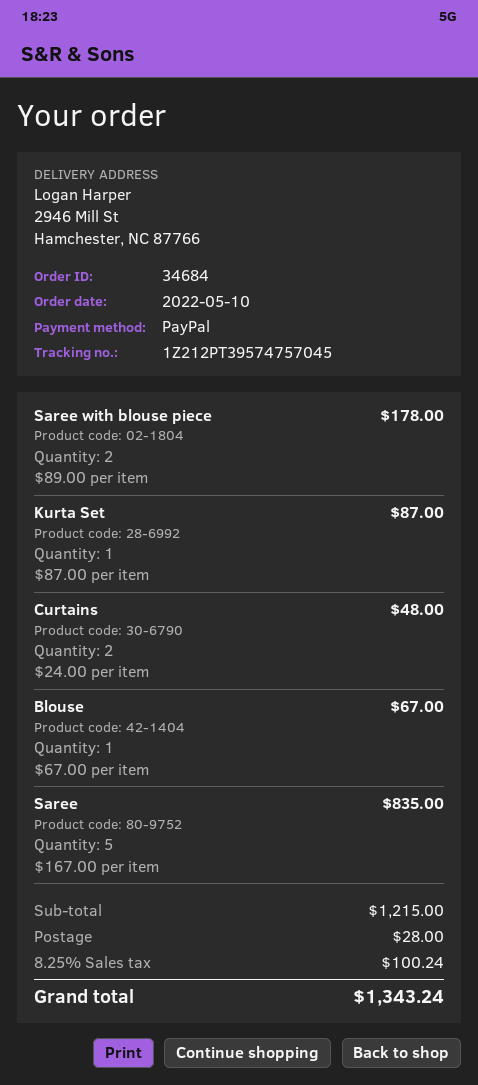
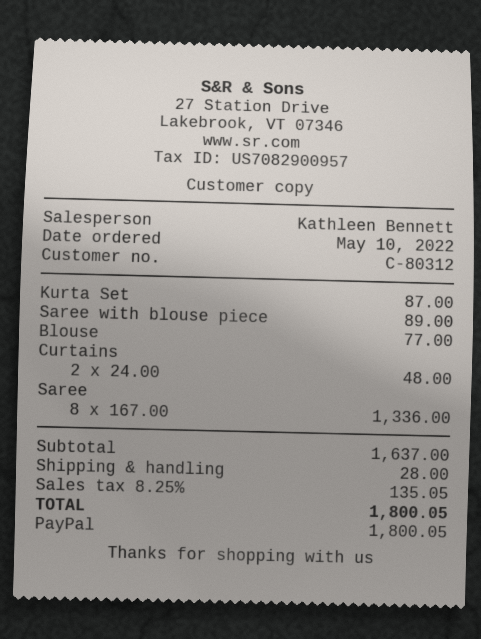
Saree with blouse piece: 2 x 89.00 = 178.00 -> 1 x 89.00 = 89.00
Blouse: 1 x 67.00 = 67.00 -> 1 x 77.00 = 77.00
Saree: 5 x 167.00 = 835.00 -> 8 x 167.00 = 1336.00
subtotal: 1215.00 -> 1637.00
tax: 8.25% = 100.24 -> 8.25% = 135.05
total: 1343.24 -> 1800.05

